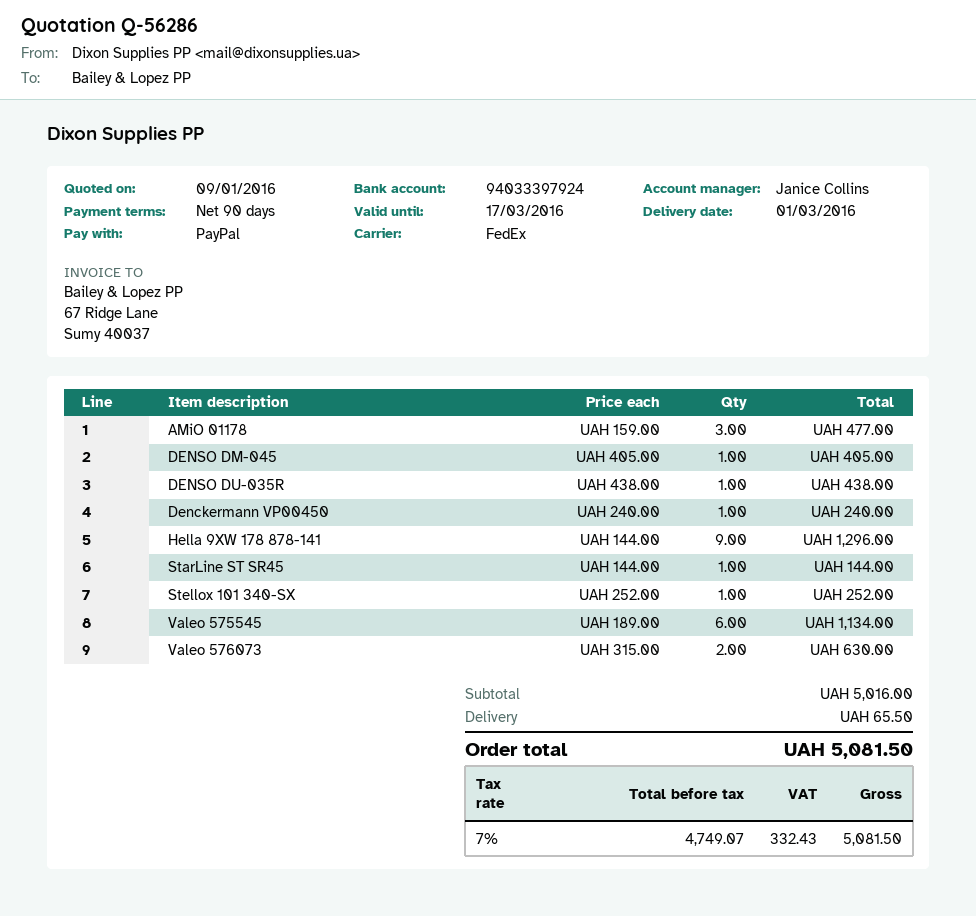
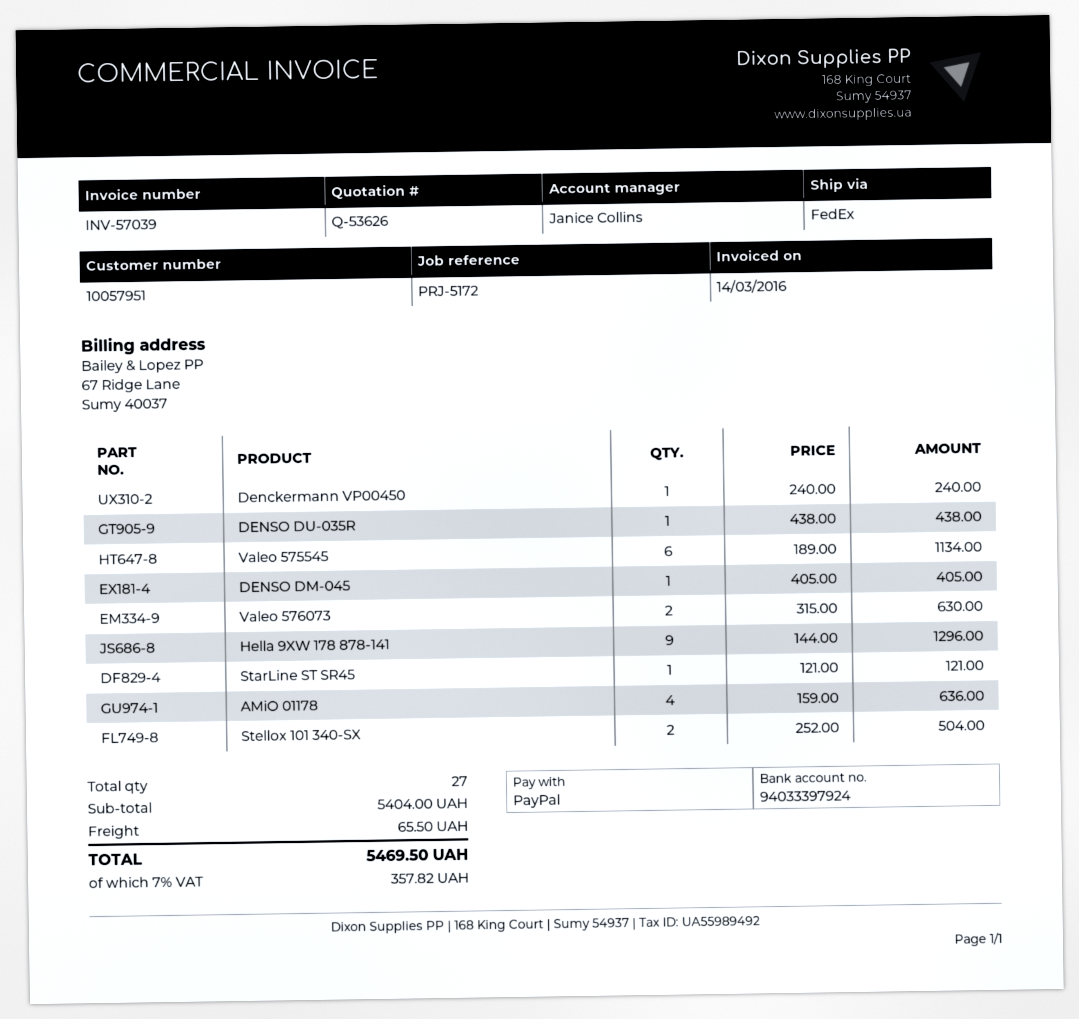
quote number: Q-56286 -> Q-53626
AMiO 01178: 3 x 159.00 = 477.00 -> 4 x 159.00 = 636.00
StarLine ST SR45: 1 x 144.00 = 144.00 -> 1 x 121.00 = 121.00
Stellox 101 340-SX: 1 x 252.00 = 252.00 -> 2 x 252.00 = 504.00
subtotal: 5016.00 -> 5404.00
tax: 7% = 332.43 -> 7% = 357.82
total: 5081.50 -> 5469.50

